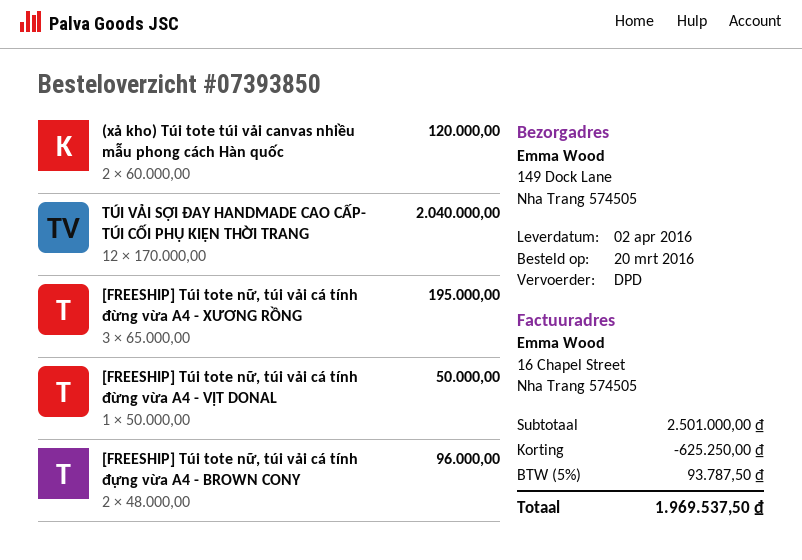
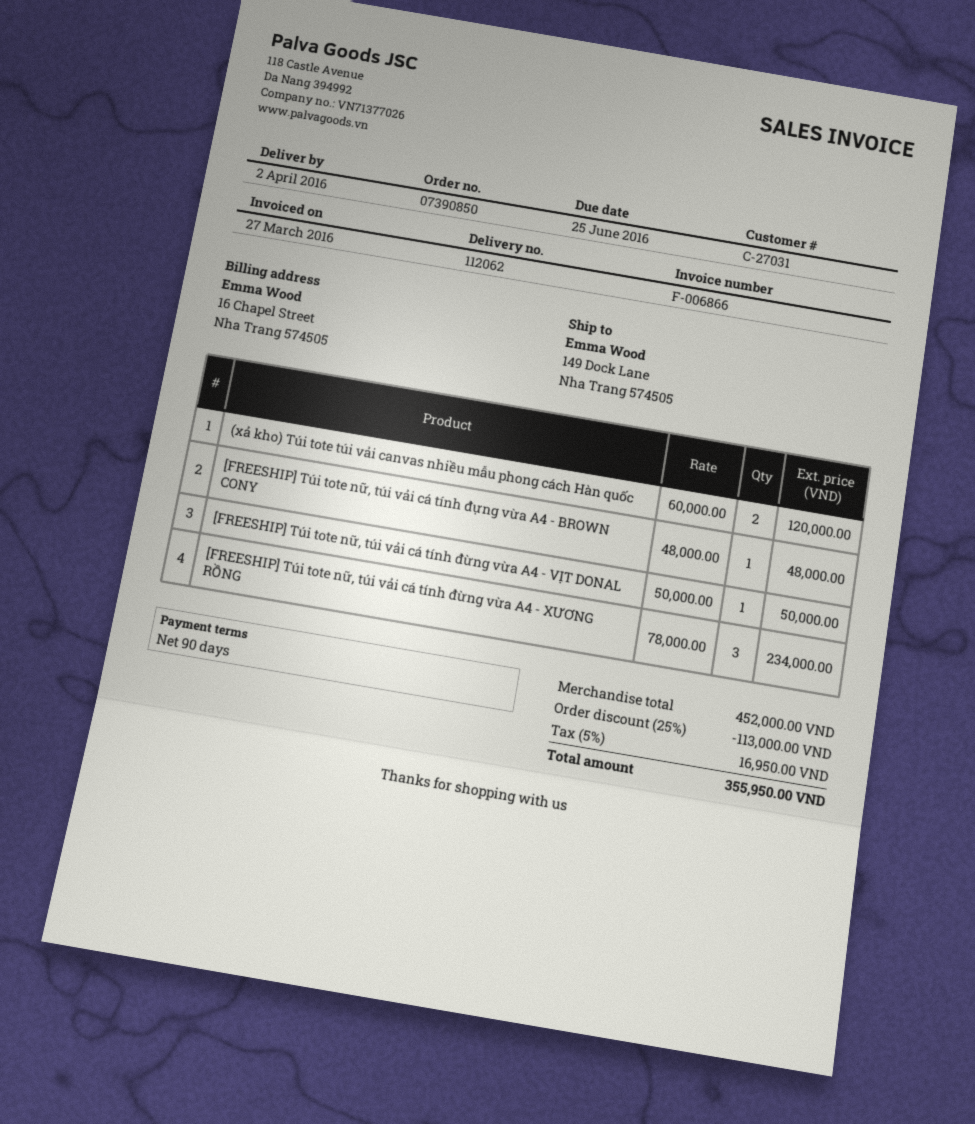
order number: 07393850 -> 07390850
TÚI VẢI SỢI ĐAY HANDMADE CAO CẤP- TÚI CỐI PHỤ KIỆN THỜI TRANG: 12 x 170000.00 = 2040000.00 -> none
[FREESHIP] Túi tote nữ, túi vải cá tính đừng vừa A4 - XƯƠNG RỒNG: 3 x 65000.00 = 195000.00 -> 3 x 78000.00 = 234000.00
[FREESHIP] Túi tote nữ, túi vải cá tính đựng vừa A4 - BROWN CONY: 2 x 48000.00 = 96000.00 -> 1 x 48000.00 = 48000.00
subtotal: 2501000.00 -> 452000.00
discount: 625250.00 -> 113000.00
tax: 5% = 93787.50 -> 5% = 16950.00
total: 1969537.50 -> 355950.00

